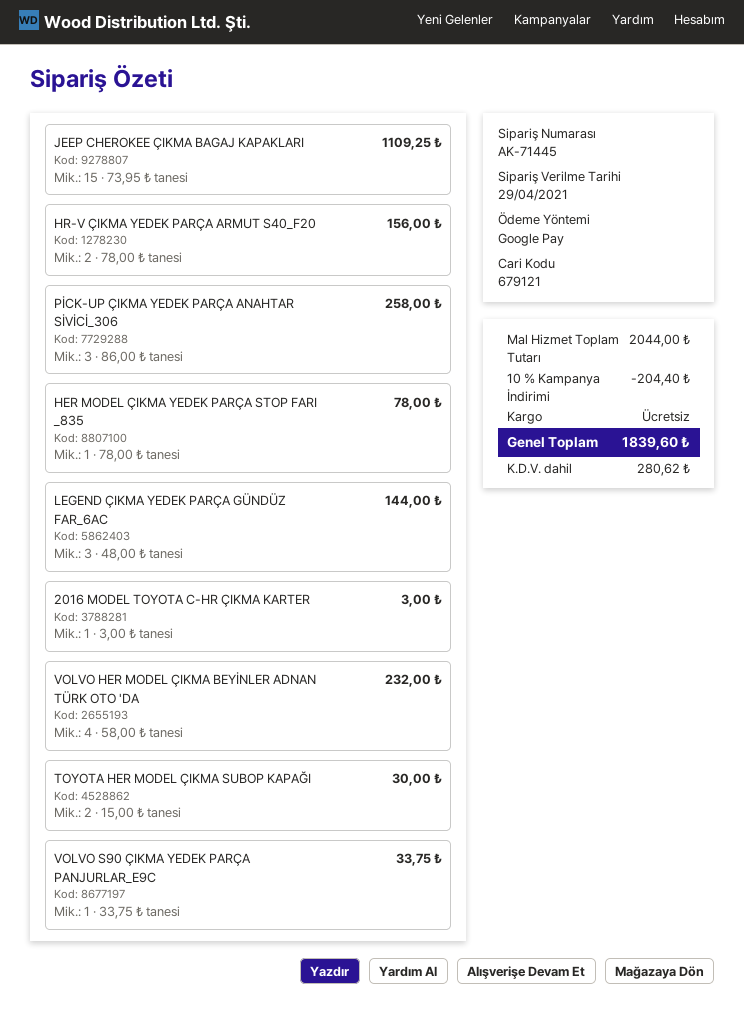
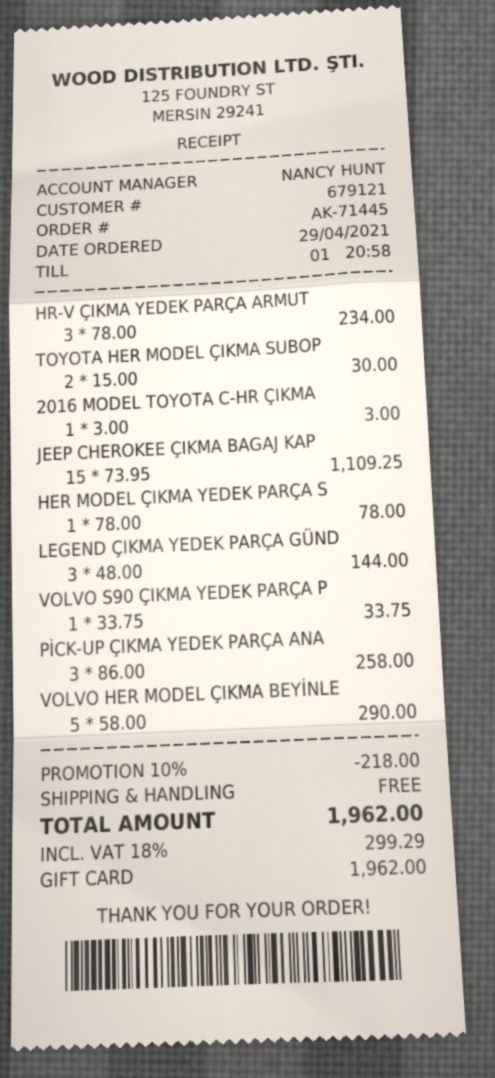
payment method: Google Pay -> gift card
HR-V ÇIKMA YEDEK PARÇA ARMUT S40_F20: 2 x 78.00 = 156.00 -> 3 x 78.00 = 234.00
VOLVO HER MODEL ÇIKMA BEYİNLER ADNAN TÜRK OTO 'DA: 4 x 58.00 = 232.00 -> 5 x 58.00 = 290.00
discount: 10% = 204.40 -> 10% = 218.00
tax: 280.62 -> 299.29
total: 1839.60 -> 1962.00

